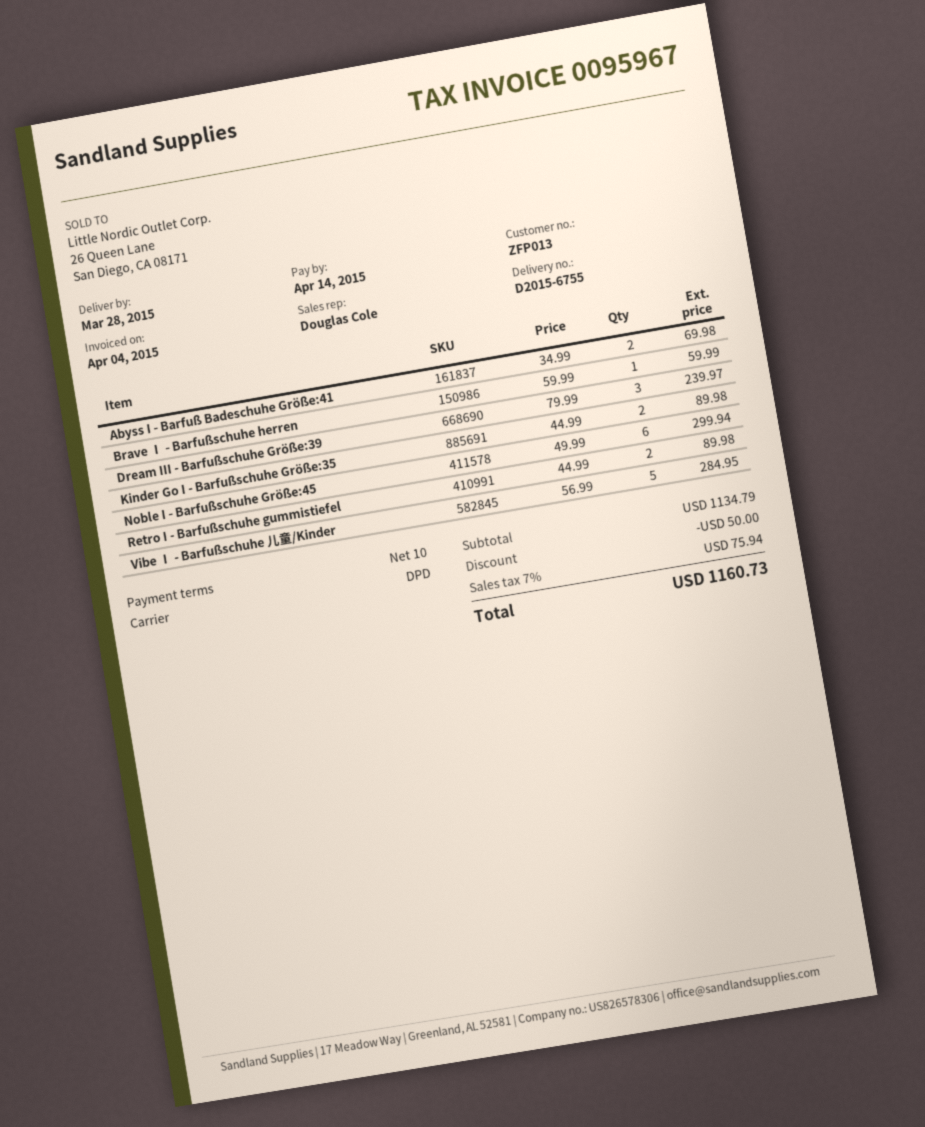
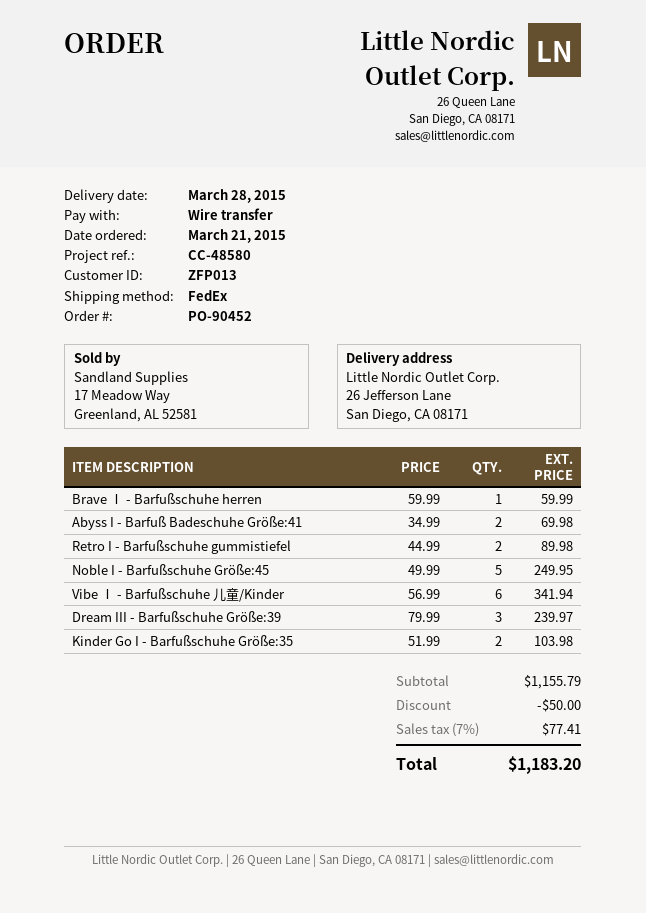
shipping method: DPD -> FedEx
Kinder Go I - Barfußschuhe Größe:35: 2 x 44.99 = 89.98 -> 2 x 51.99 = 103.98
Noble I - Barfußschuhe Größe:45: 6 x 49.99 = 299.94 -> 5 x 49.99 = 249.95
Vibe Ⅰ - Barfußschuhe 儿童/Kinder: 5 x 56.99 = 284.95 -> 6 x 56.99 = 341.94
subtotal: 1134.79 -> 1155.79
tax: 7% = 75.94 -> 7% = 77.41
total: 1160.73 -> 1183.20

